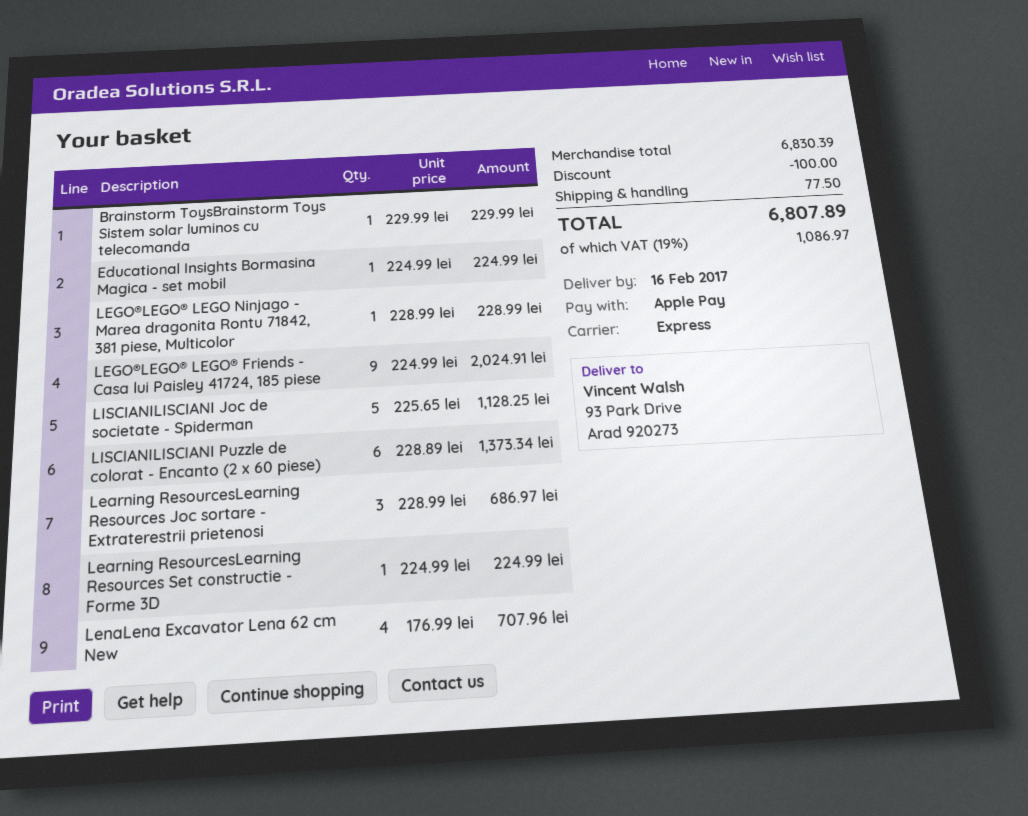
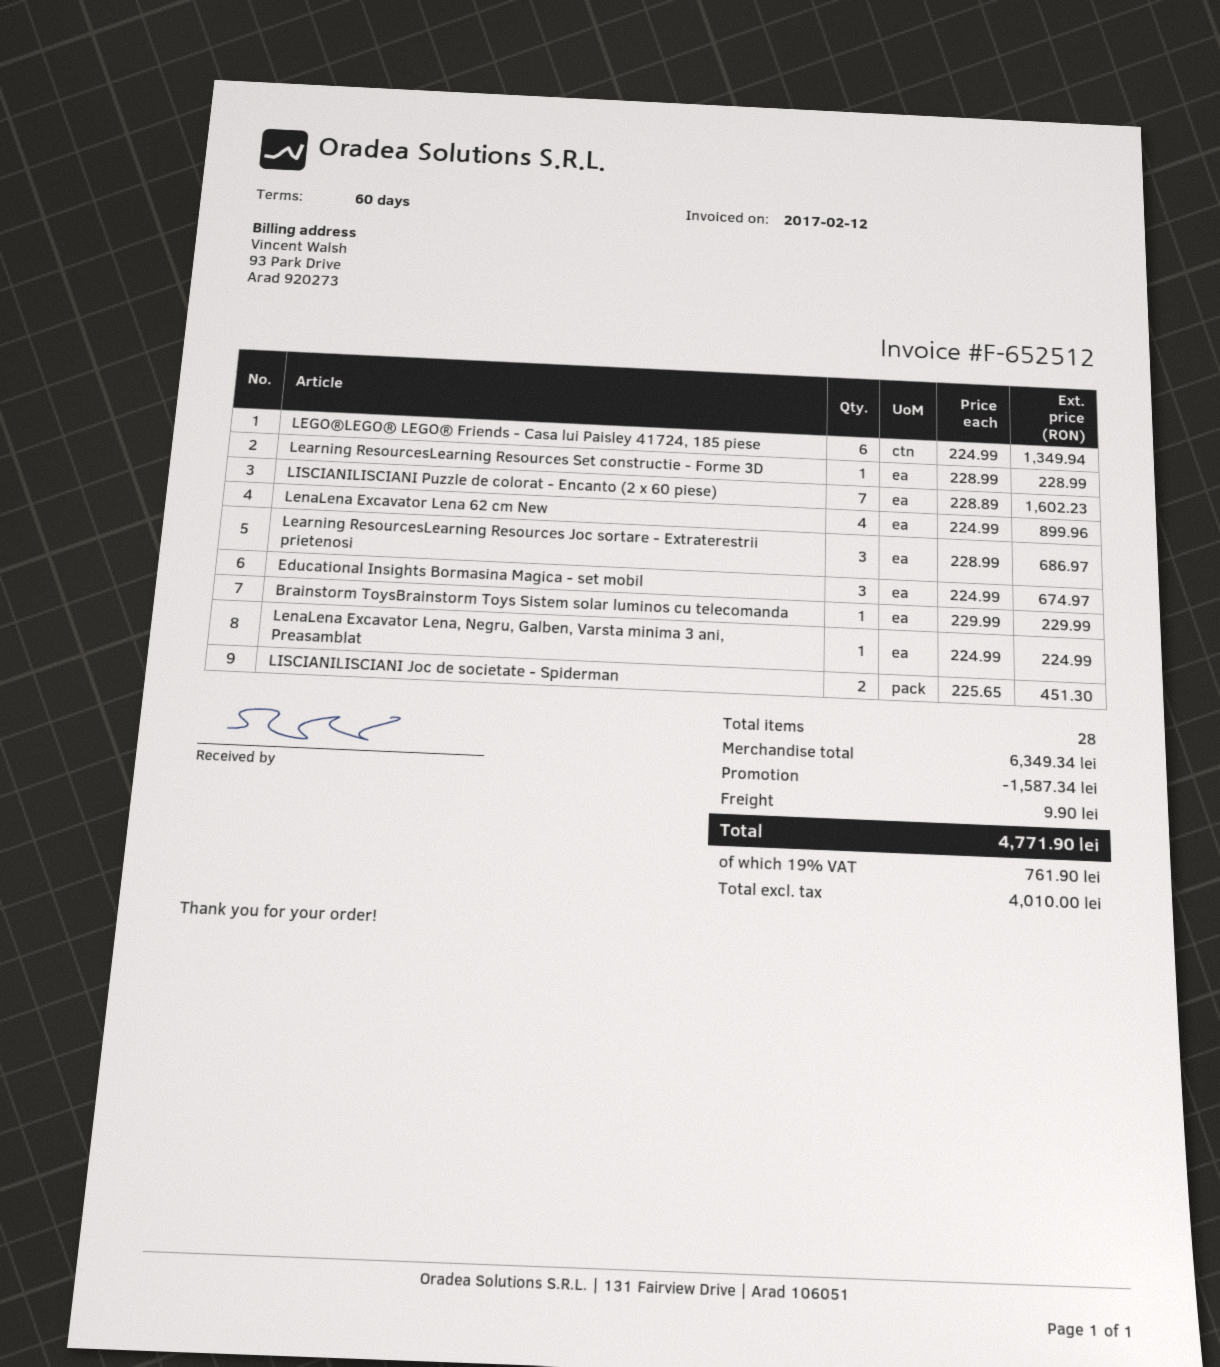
Educational Insights Bormasina Magica - set mobil: 1 x 224.99 = 224.99 -> 3 x 224.99 = 674.97
LEGO®LEGO® LEGO Ninjago - Marea dragonita Rontu 71842, 381 piese, Multicolor: 1 x 228.99 = 228.99 -> none
LEGO®LEGO® LEGO® Friends - Casa lui Paisley 41724, 185 piese: 9 x 224.99 = 2024.91 -> 6 x 224.99 = 1349.94
LISCIANILISCIANI Joc de societate - Spiderman: 5 x 225.65 = 1128.25 -> 2 x 225.65 = 451.30
LISCIANILISCIANI Puzzle de colorat - Encanto (2 x 60 piese): 6 x 228.89 = 1373.34 -> 7 x 228.89 = 1602.23
Learning ResourcesLearning Resources Set constructie - Forme 3D: 1 x 224.99 = 224.99 -> 1 x 228.99 = 228.99
LenaLena Excavator Lena 62 cm New: 4 x 176.99 = 707.96 -> 4 x 224.99 = 899.96
LenaLena Excavator Lena, Negru, Galben, Varsta minima 3 ani, Preasamblat: none -> 1 x 224.99 = 224.99
subtotal: 6830.39 -> 6349.34
discount: 100.00 -> 1587.34
shipping: 77.50 -> 9.90
tax: 19% = 1086.97 -> 19% = 761.90
total: 6807.89 -> 4771.90

